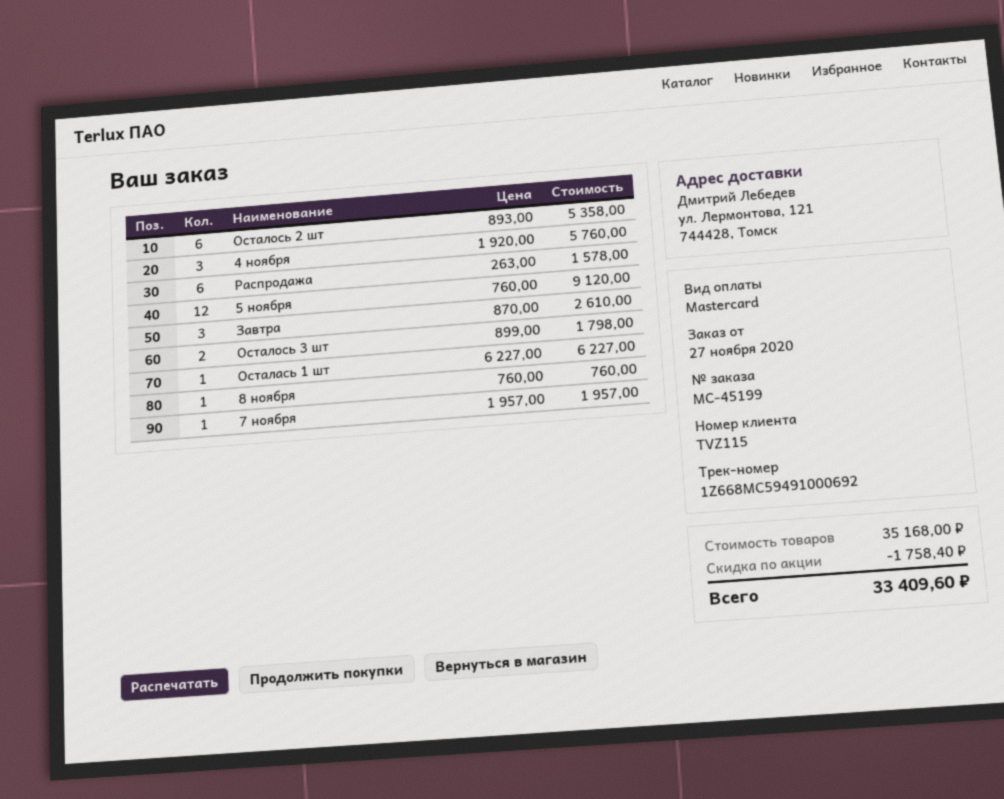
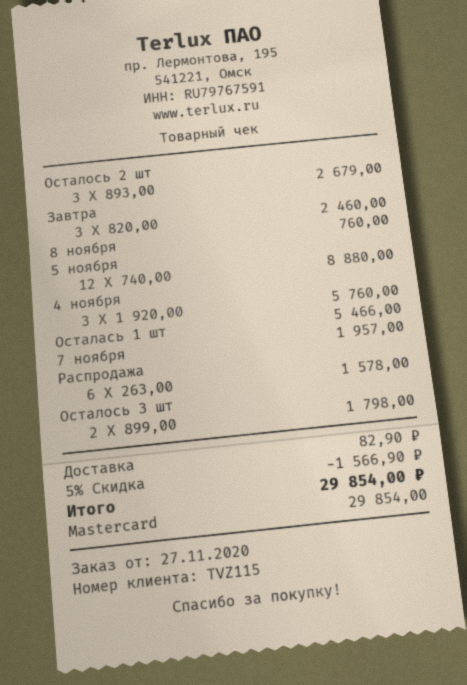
Осталось 2 шт: 6 x 893.00 = 5358.00 -> 3 x 893.00 = 2679.00
5 ноября: 12 x 760.00 = 9120.00 -> 12 x 740.00 = 8880.00
Завтра: 3 x 870.00 = 2610.00 -> 3 x 820.00 = 2460.00
Осталась 1 шт: 1 x 6227.00 = 6227.00 -> 1 x 5466.00 = 5466.00
discount: 1758.40 -> 1566.90
shipping: none -> 82.90
total: 33409.60 -> 29854.00

